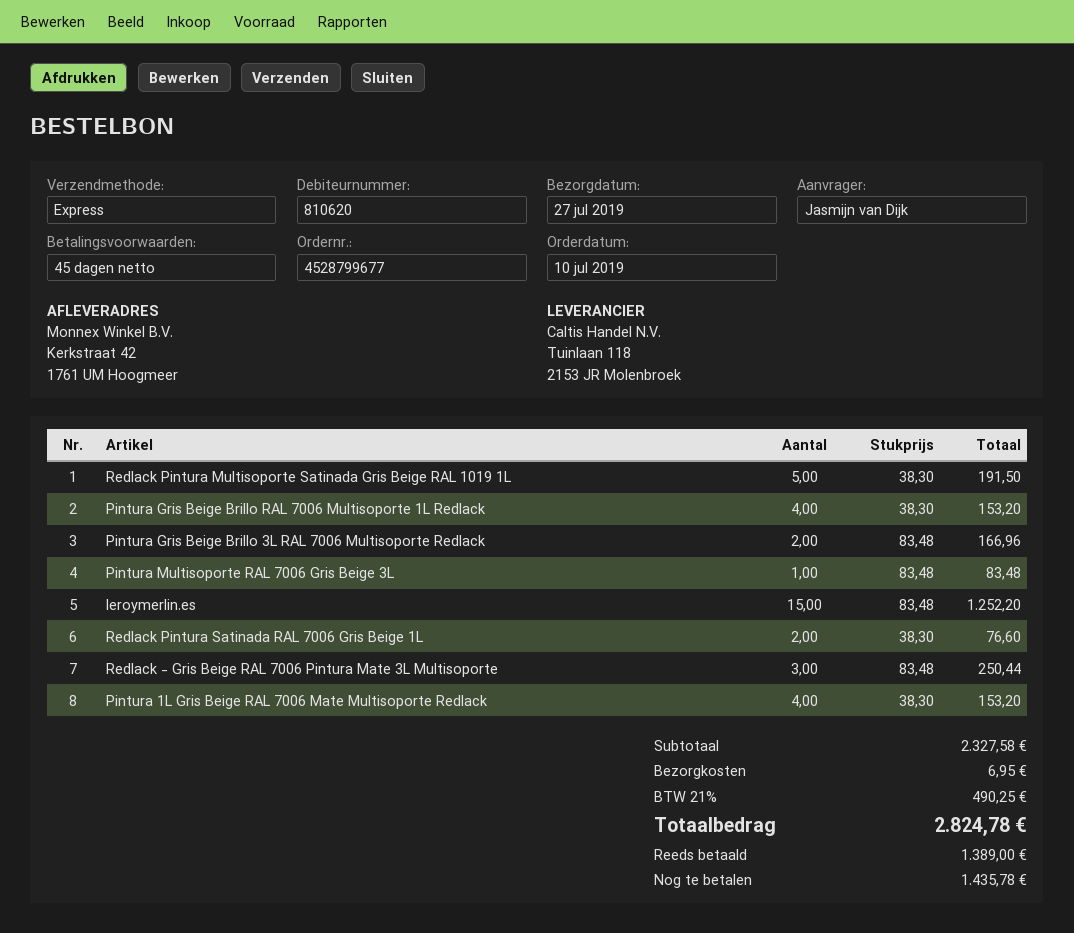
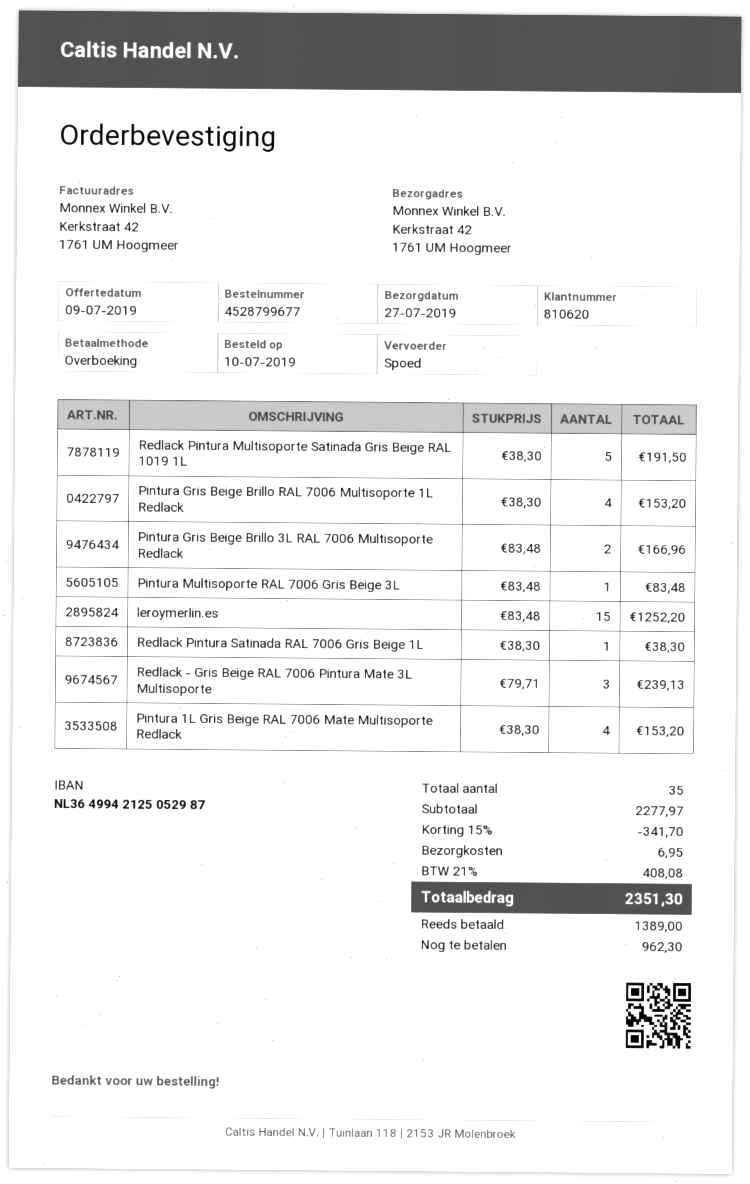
Redlack Pintura Satinada RAL 7006 Gris Beige 1L: 2 x 38.30 = 76.60 -> 1 x 38.30 = 38.30
Redlack - Gris Beige RAL 7006 Pintura Mate 3L Multisoporte: 3 x 83.48 = 250.44 -> 3 x 79.71 = 239.13
subtotal: 2327.58 -> 2277.97
discount: none -> 15% = 341.70
tax: 21% = 490.25 -> 21% = 408.08
total: 2824.78 -> 2351.30
balance: 1435.78 -> 962.30

